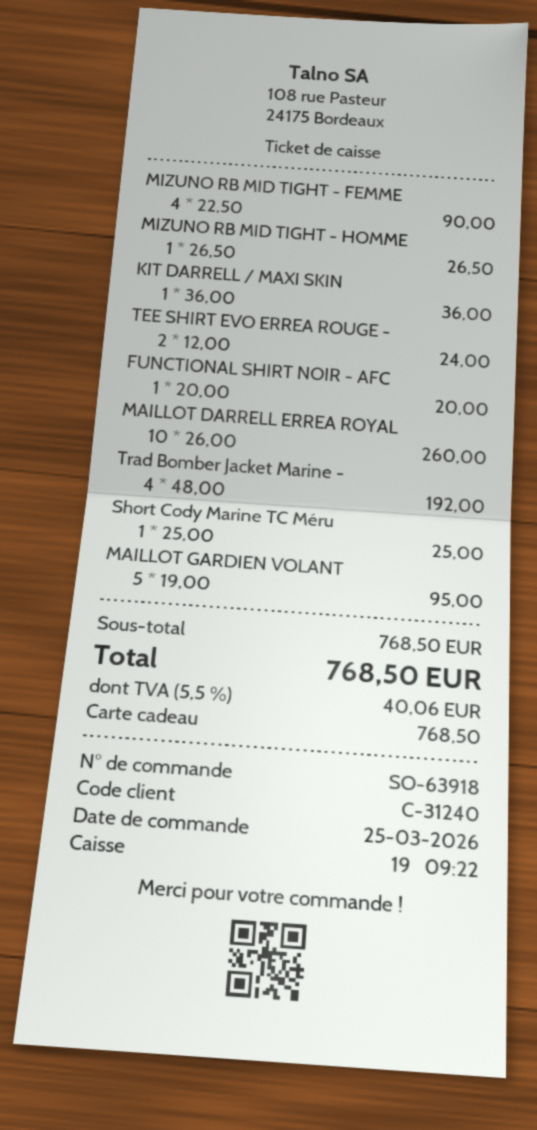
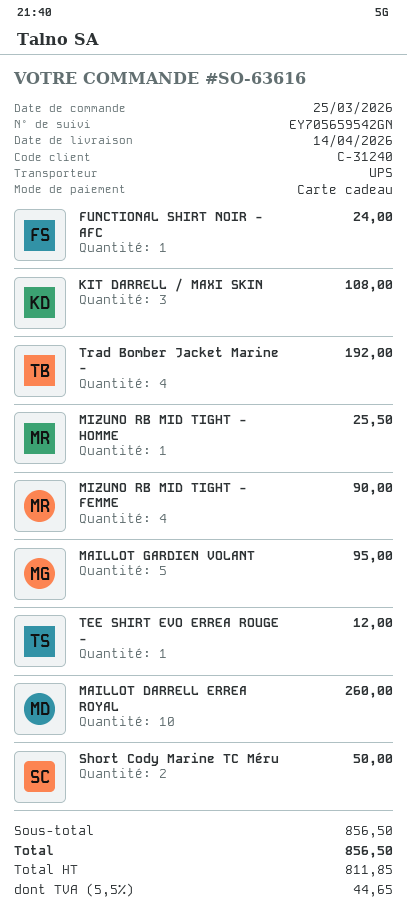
order number: SO-63918 -> SO-63616
MIZUNO RB MID TIGHT - HOMME: 1 for 26.50 -> 1 for 25.50
KIT DARRELL / MAXI SKIN: 1 for 36.00 -> 3 for 108.00
TEE SHIRT EVO ERREA ROUGE -: 2 for 24.00 -> 1 for 12.00
FUNCTIONAL SHIRT NOIR - AFC: 1 for 20.00 -> 1 for 24.00
Short Cody Marine TC Méru: 1 for 25.00 -> 2 for 50.00
subtotal: 768.50 -> 856.50
tax: 5.5% = 40.06 -> 5.5% = 44.65
total: 768.50 -> 856.50

